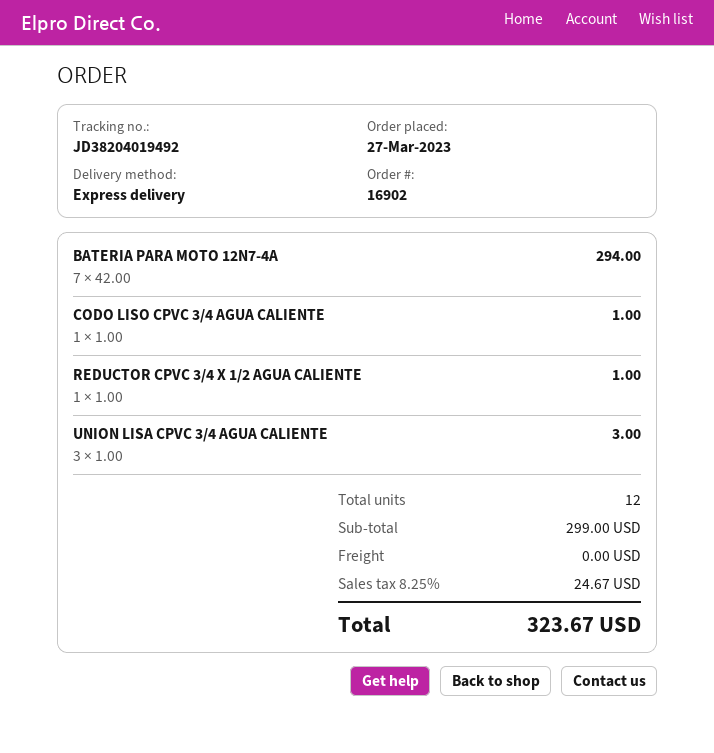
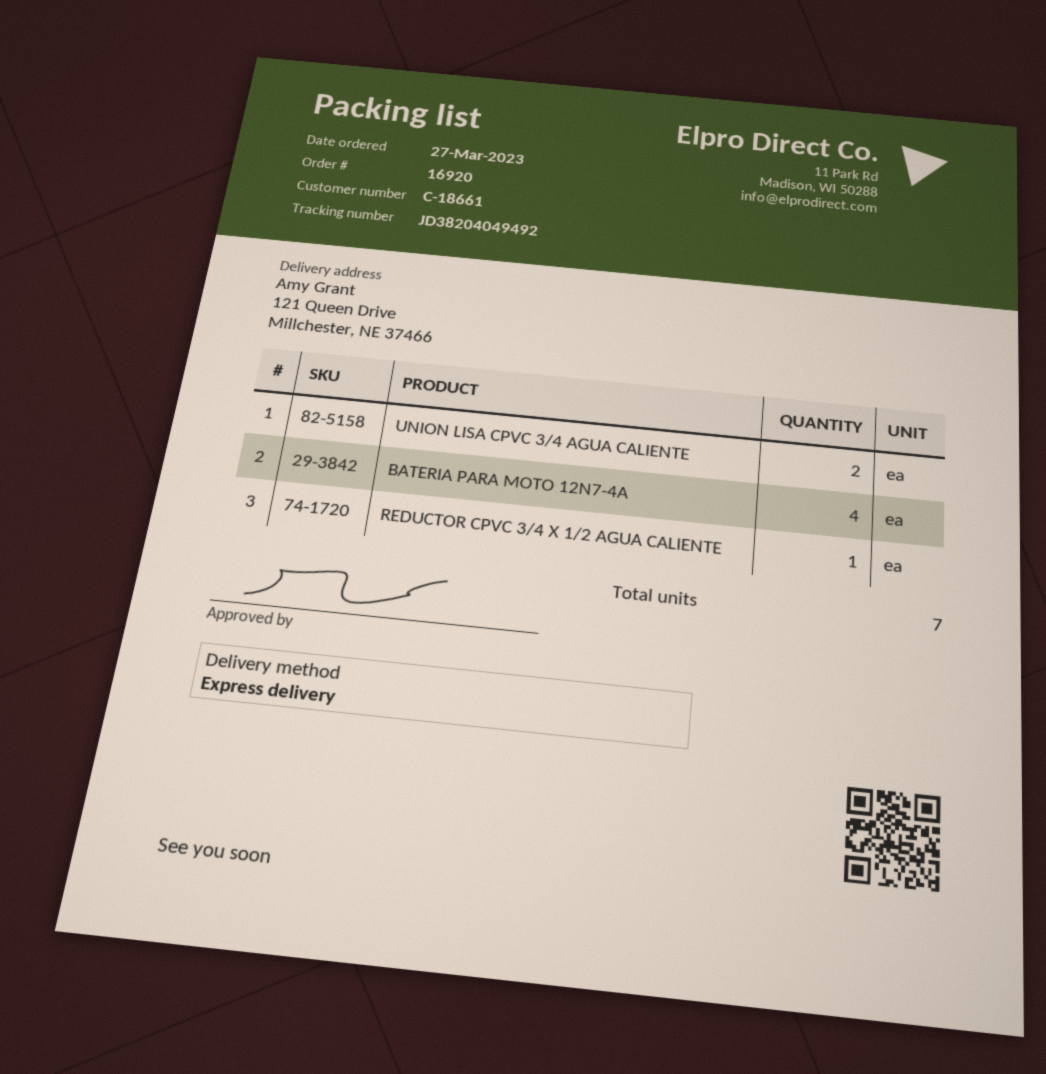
order number: 16902 -> 16920
tracking number: JD38204019492 -> JD38204049492
BATERIA PARA MOTO 12N7-4A: 7 -> 4
CODO LISO CPVC 3/4 AGUA CALIENTE: 1 -> none
UNION LISA CPVC 3/4 AGUA CALIENTE: 3 -> 2
total quantity: 12 -> 7

